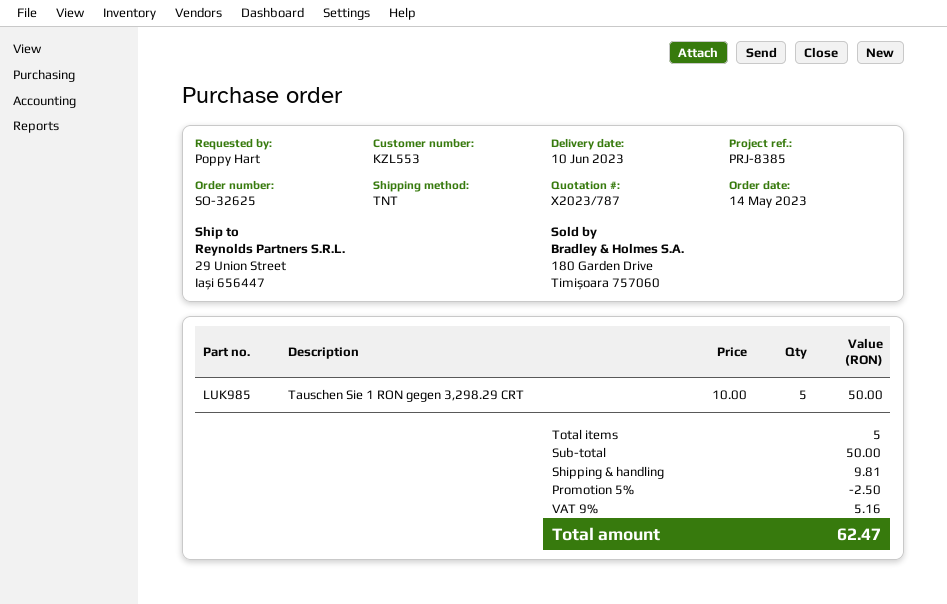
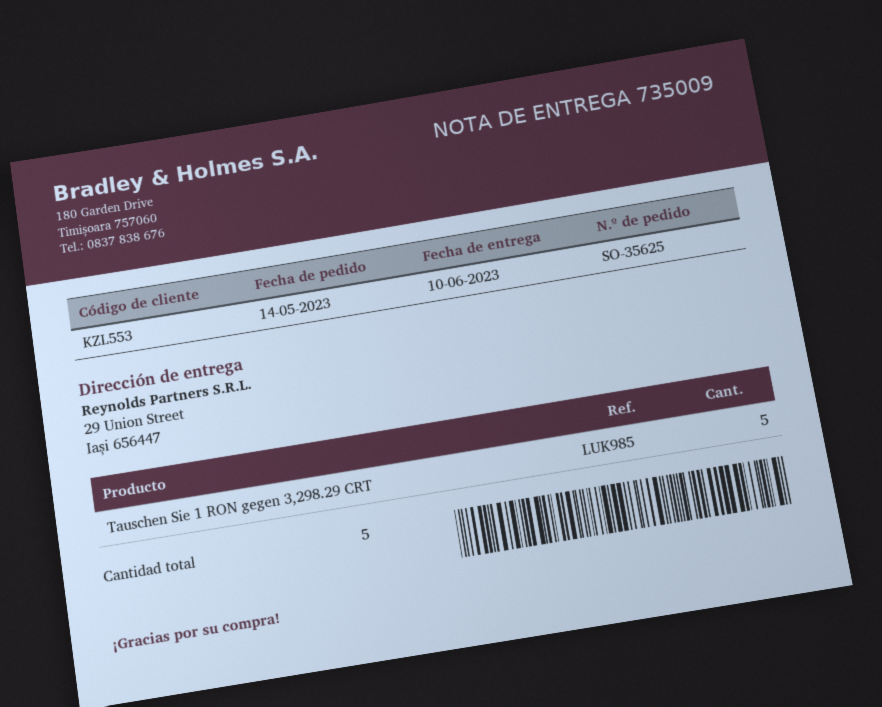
order number: SO-32625 -> SO-35625

